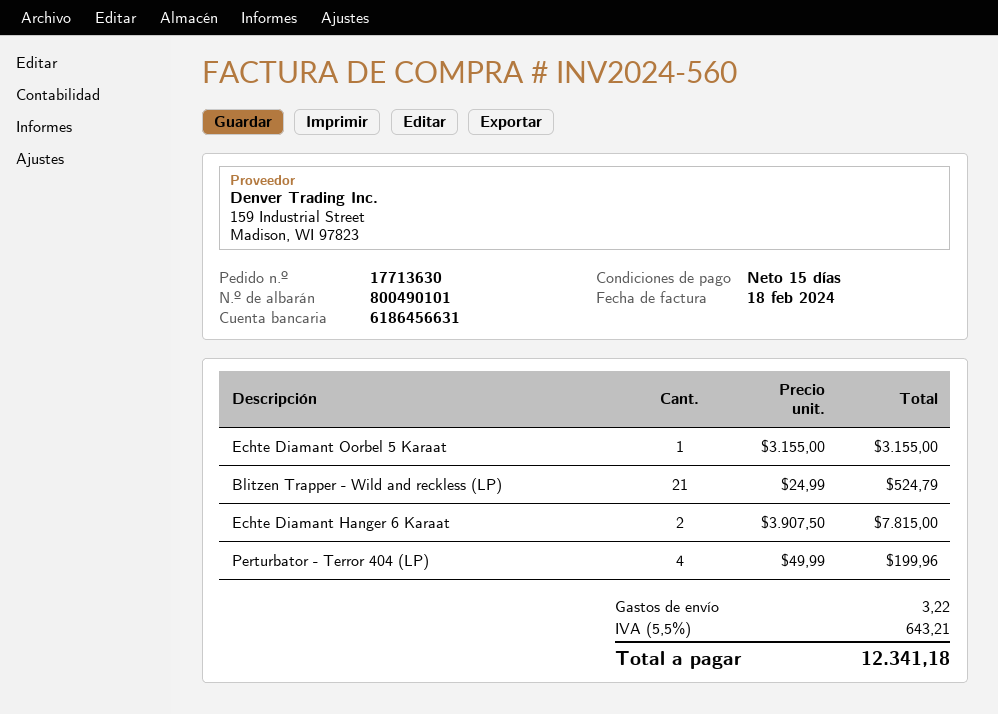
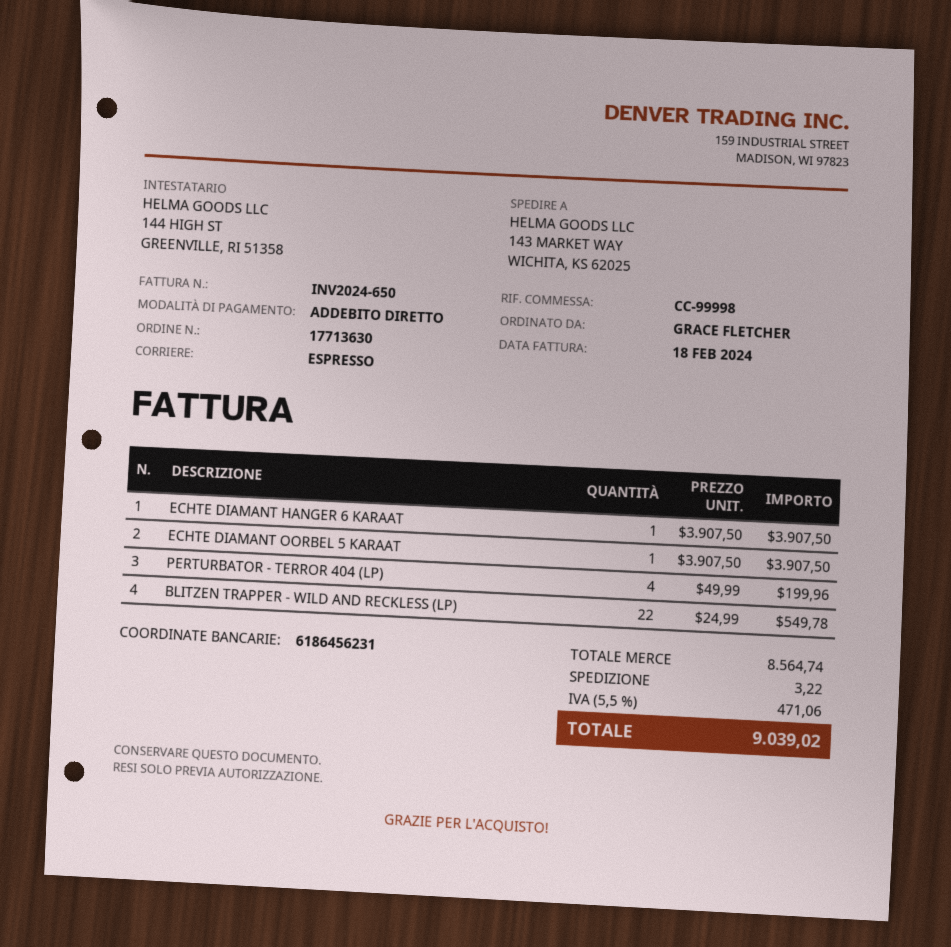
invoice number: INV2024-560 -> INV2024-650
bank account: 6186456631 -> 6186456231
Echte Diamant Oorbel 5 Karaat: 1 x 3155.00 = 3155.00 -> 1 x 3907.50 = 3907.50
Blitzen Trapper - Wild and reckless (LP): 21 x 24.99 = 524.79 -> 22 x 24.99 = 549.78
Echte Diamant Hanger 6 Karaat: 2 x 3907.50 = 7815.00 -> 1 x 3907.50 = 3907.50
tax: 5.5% = 643.21 -> 5.5% = 471.06
total: 12341.18 -> 9039.02

